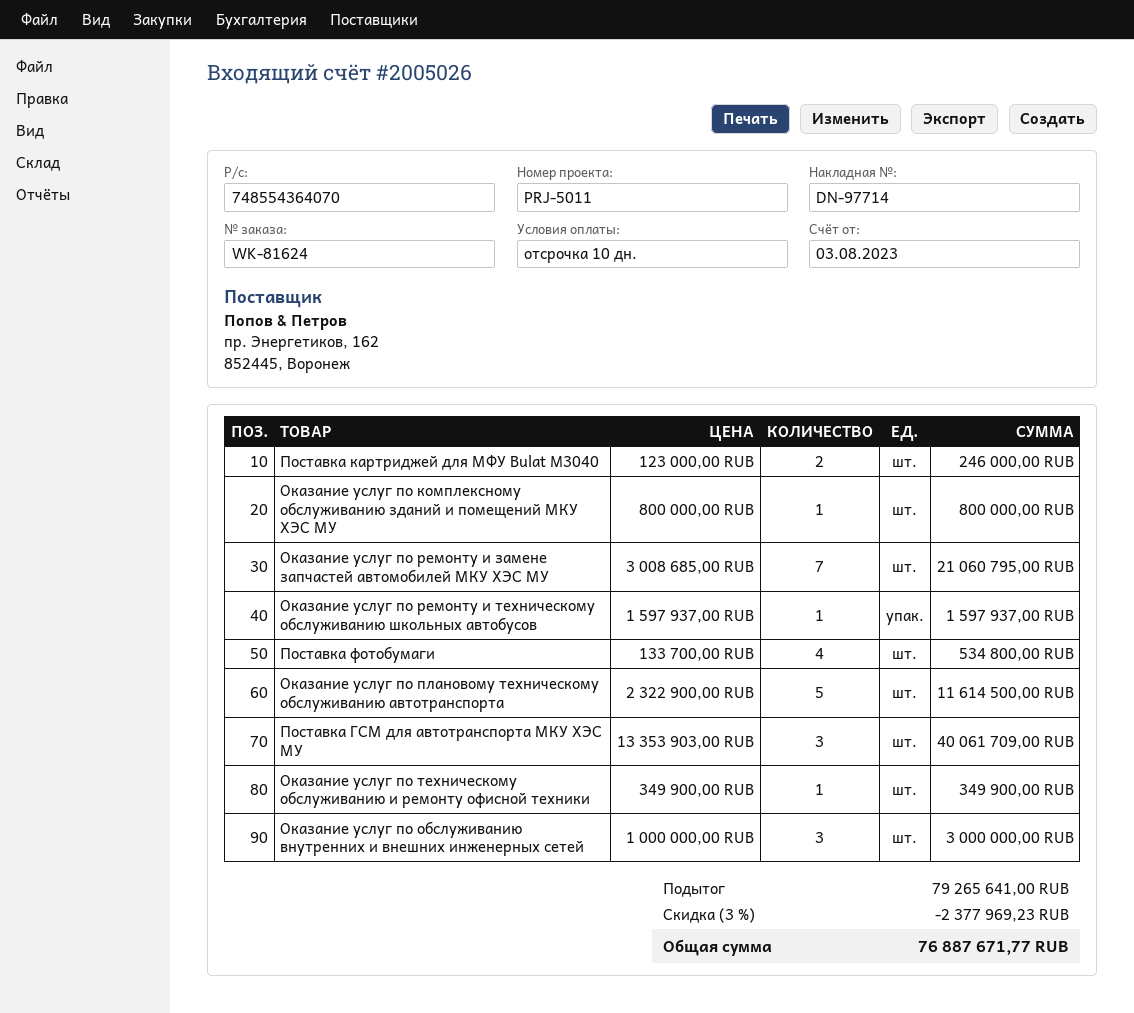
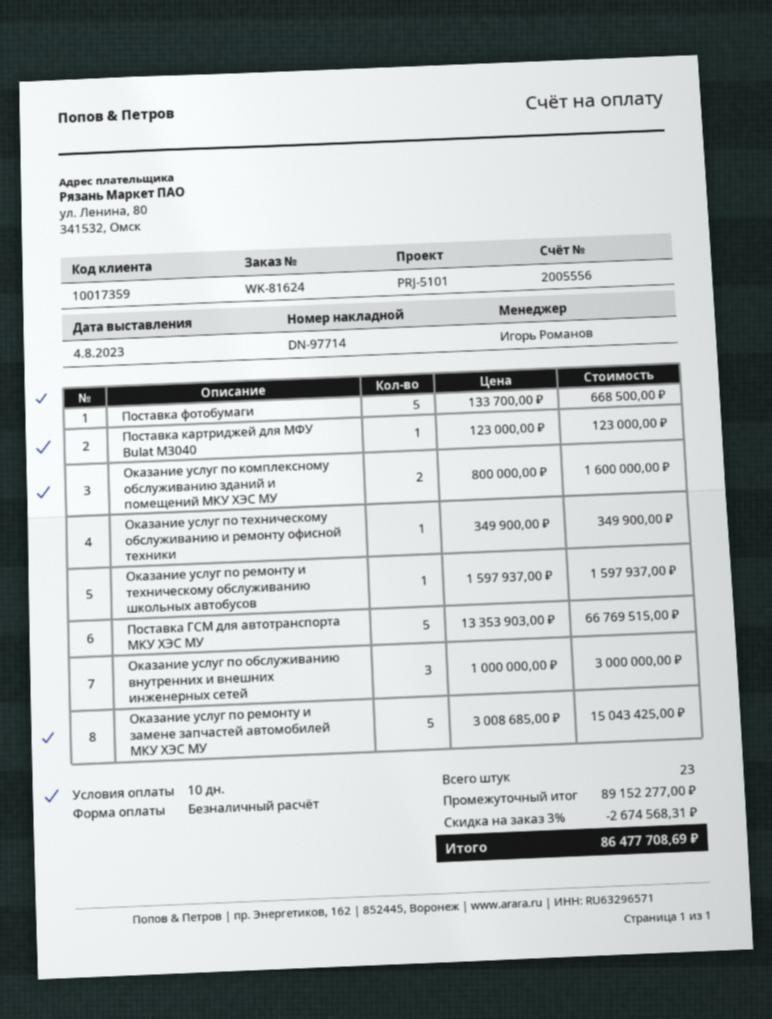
invoice number: 2005026 -> 2005556
invoice date: 2023-08-03 -> 2023-08-04
reference: PRJ-5011 -> PRJ-5101
Поставка картриджей для МФУ Bulat M3040: 2 x 123000.00 = 246000.00 -> 1 x 123000.00 = 123000.00
Оказание услуг по комплексному обслуживанию зданий и помещений МКУ ХЭС МУ: 1 x 800000.00 = 800000.00 -> 2 x 800000.00 = 1600000.00
Оказание услуг по ремонту и замене запчастей автомобилей МКУ ХЭС МУ: 7 x 3008685.00 = 21060795.00 -> 5 x 3008685.00 = 15043425.00
Поставка фотобумаги: 4 x 133700.00 = 534800.00 -> 5 x 133700.00 = 668500.00
Оказание услуг по плановому техническому обслуживанию автотранспорта: 5 x 2322900.00 = 11614500.00 -> none
Поставка ГСМ для автотранспорта МКУ ХЭС МУ: 3 x 13353903.00 = 40061709.00 -> 5 x 13353903.00 = 66769515.00
subtotal: 79265641.00 -> 89152277.00
discount: 3% = 2377969.23 -> 3% = 2674568.31
total: 76887671.77 -> 86477708.69

